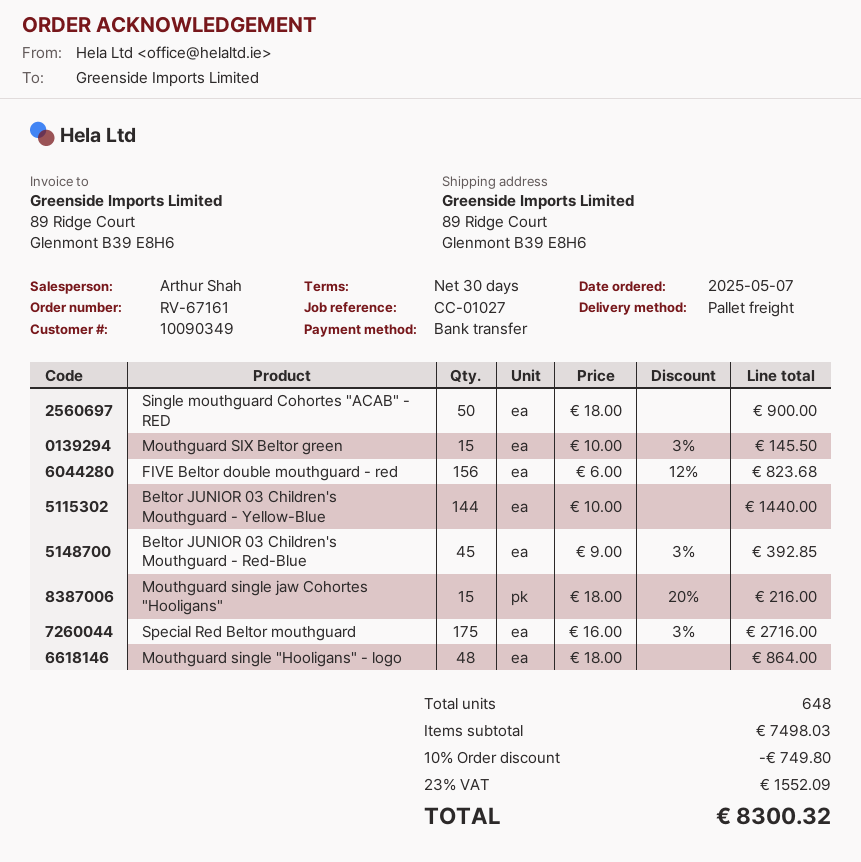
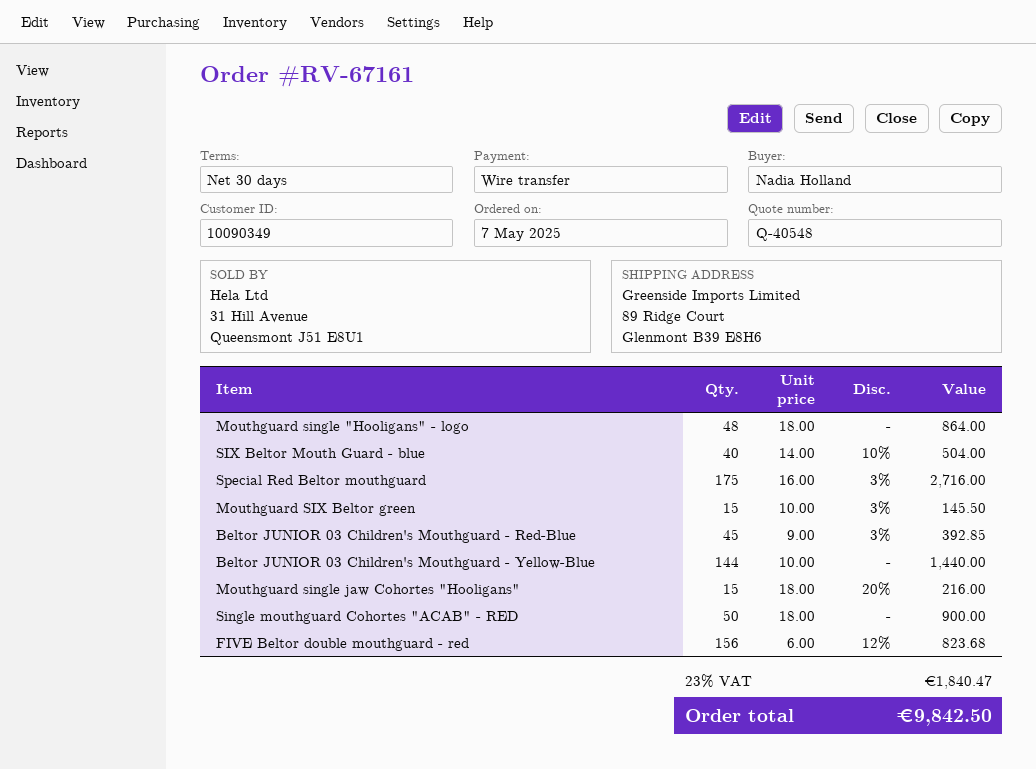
SIX Beltor Mouth Guard - blue: none -> 40 x 14.00 - 10% = 504.00
discount: 10% = 749.80 -> none
tax: 23% = 1552.09 -> 23% = 1840.47
total: 8300.32 -> 9842.50

